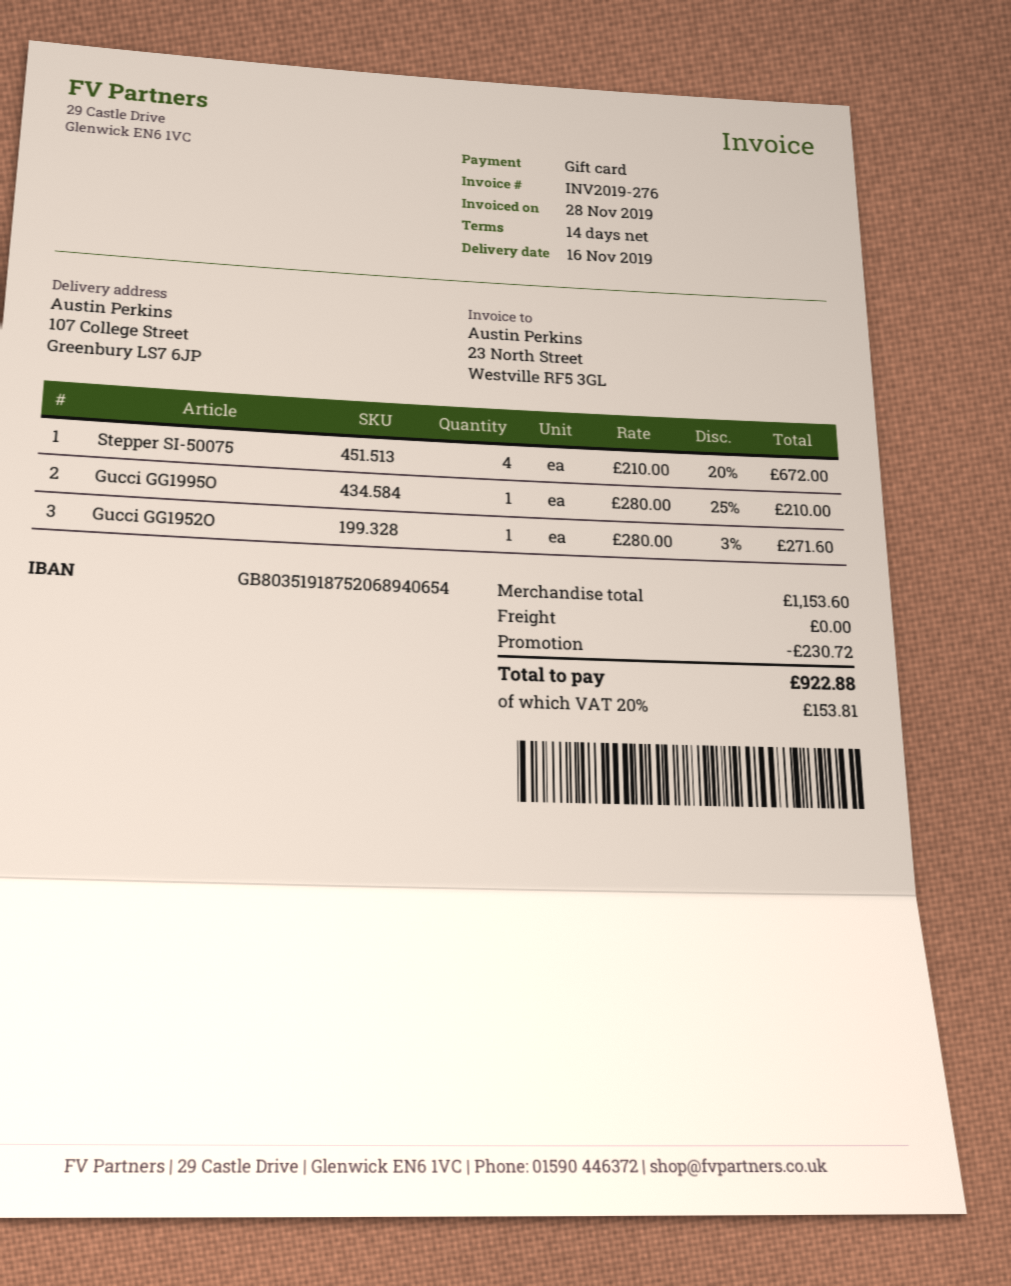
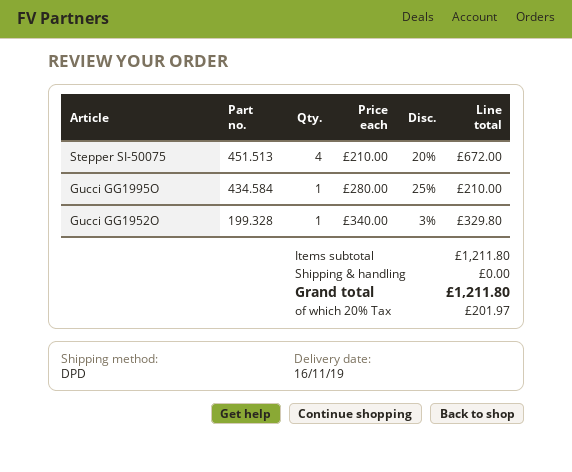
Gucci GG1952O: 1 x 280.00 - 3% = 271.60 -> 1 x 340.00 - 3% = 329.80
subtotal: 1153.60 -> 1211.80
discount: 230.72 -> none
tax: 20% = 153.81 -> 20% = 201.97
total: 922.88 -> 1211.80

